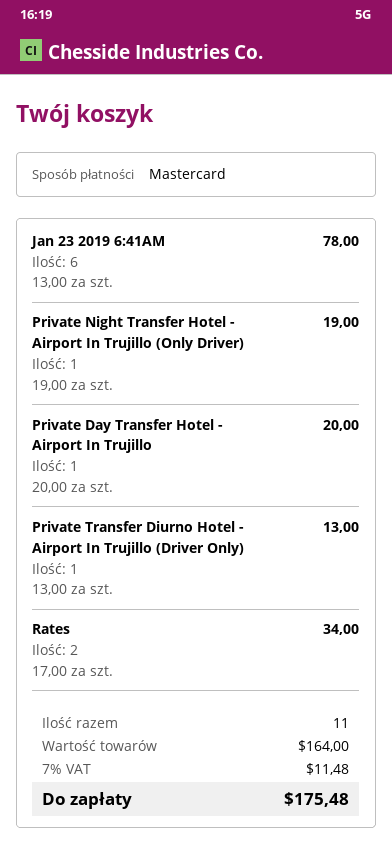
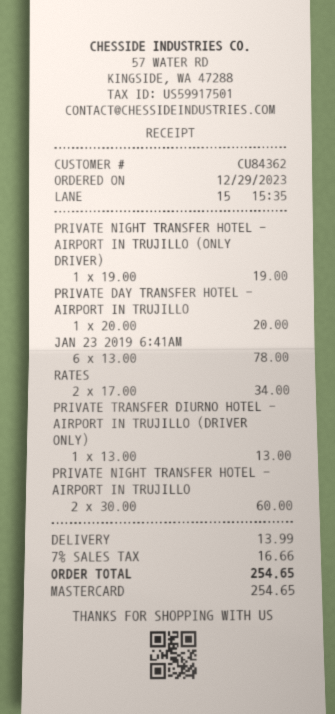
PRIVATE NIGHT TRANSFER HOTEL - AIRPORT IN TRUJILLO: none -> 2 x 30.00 = 60.00
shipping: none -> 13.99
tax: 7% = 11.48 -> 7% = 16.66
total: 175.48 -> 254.65

